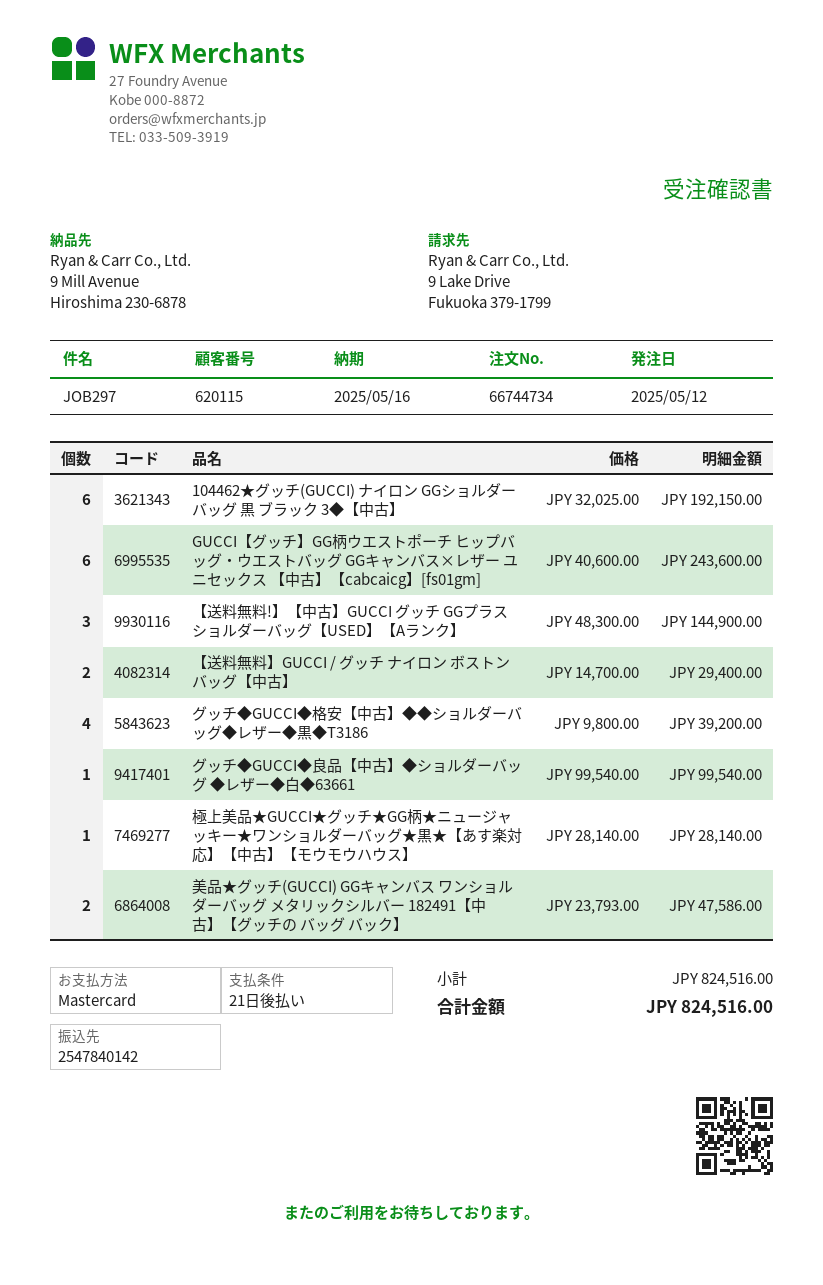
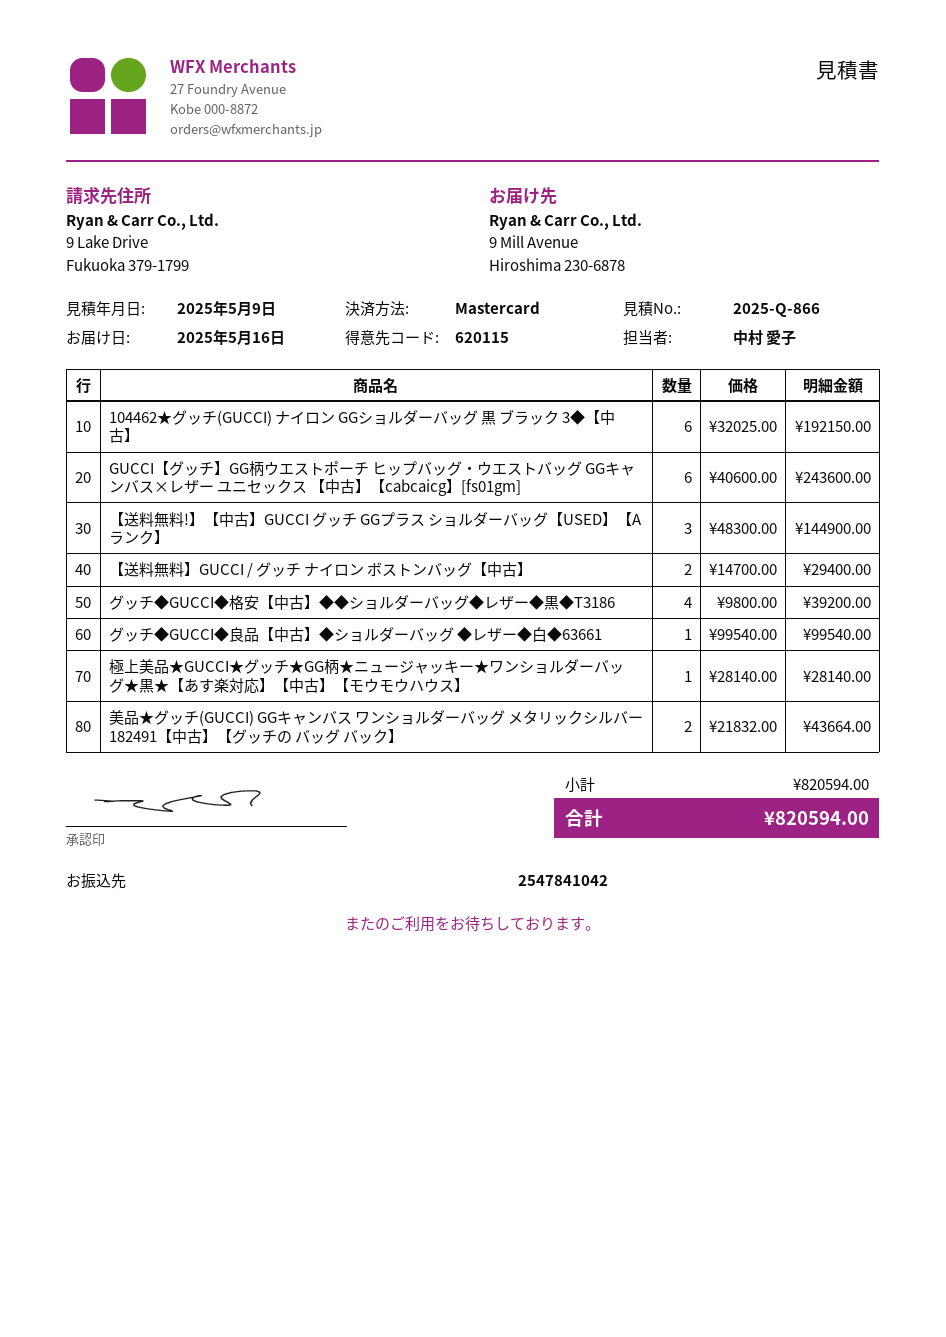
bank account: 2547840142 -> 2547841042
美品★グッチ(GUCCI) GGキャンバス ワンショルダーバッグ メタリックシルバー 182491【中古】【グッチの バッグ バック】: 2 x 23793.00 = 47586.00 -> 2 x 21832.00 = 43664.00
subtotal: 824516.00 -> 820594.00
total: 824516.00 -> 820594.00

